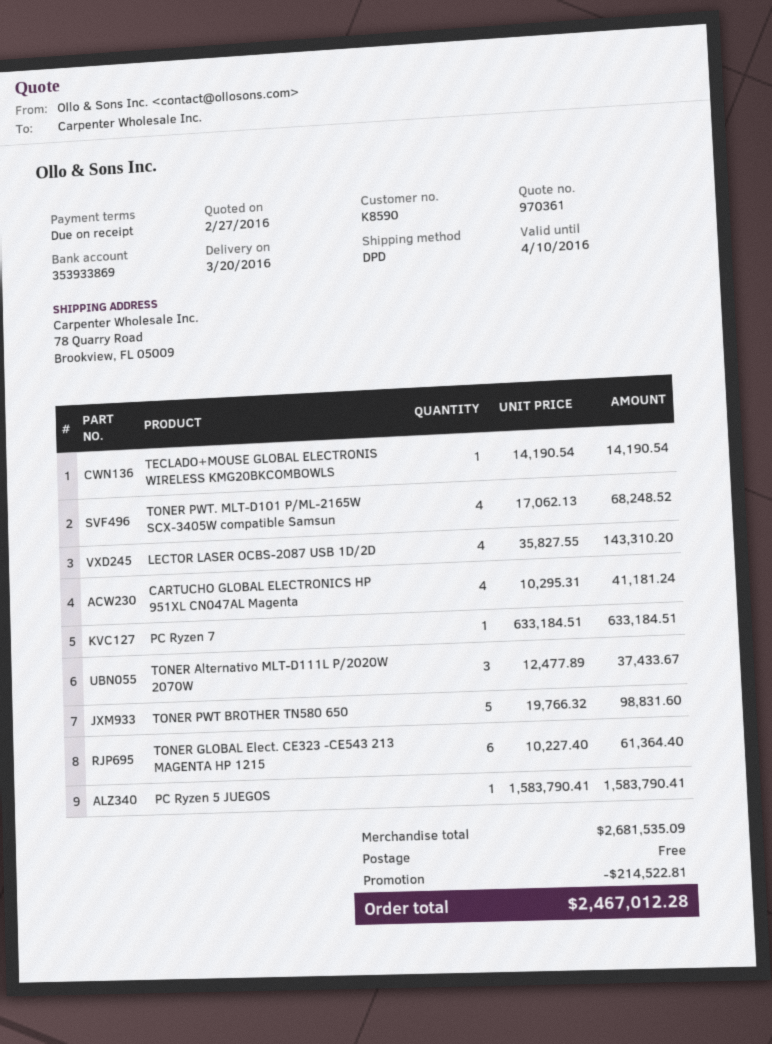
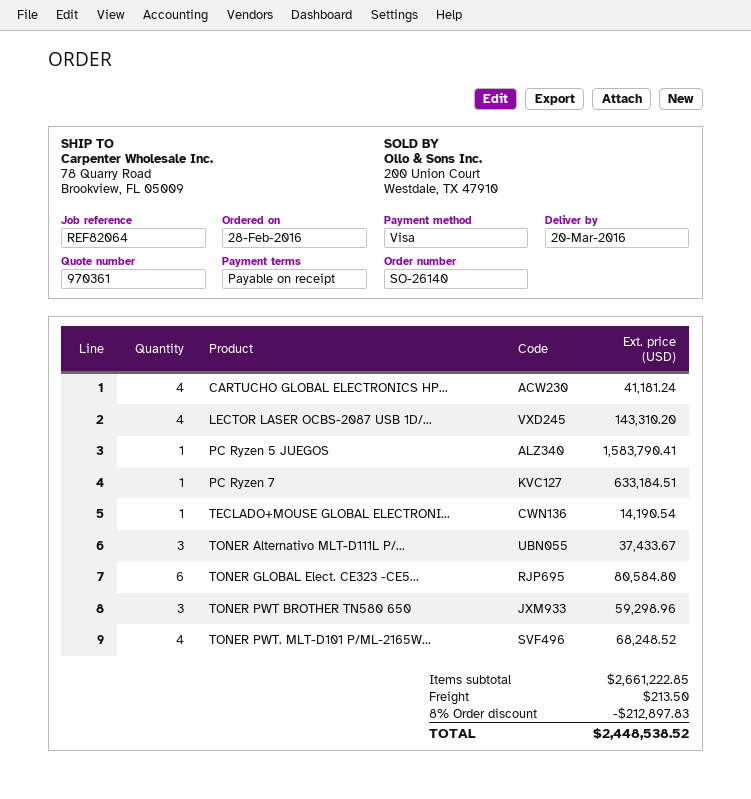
TONER PWT BROTHER TN580 650: 5 for 98831.60 -> 3 for 59298.96
TONER GLOBAL Elect. CE323 -CE543 213 MAGENTA HP 1215: 6 for 61364.40 -> 6 for 80584.80
subtotal: 2681535.09 -> 2661222.85
discount: 214522.81 -> 212897.83
shipping: 0.00 -> 213.50
total: 2467012.28 -> 2448538.52

